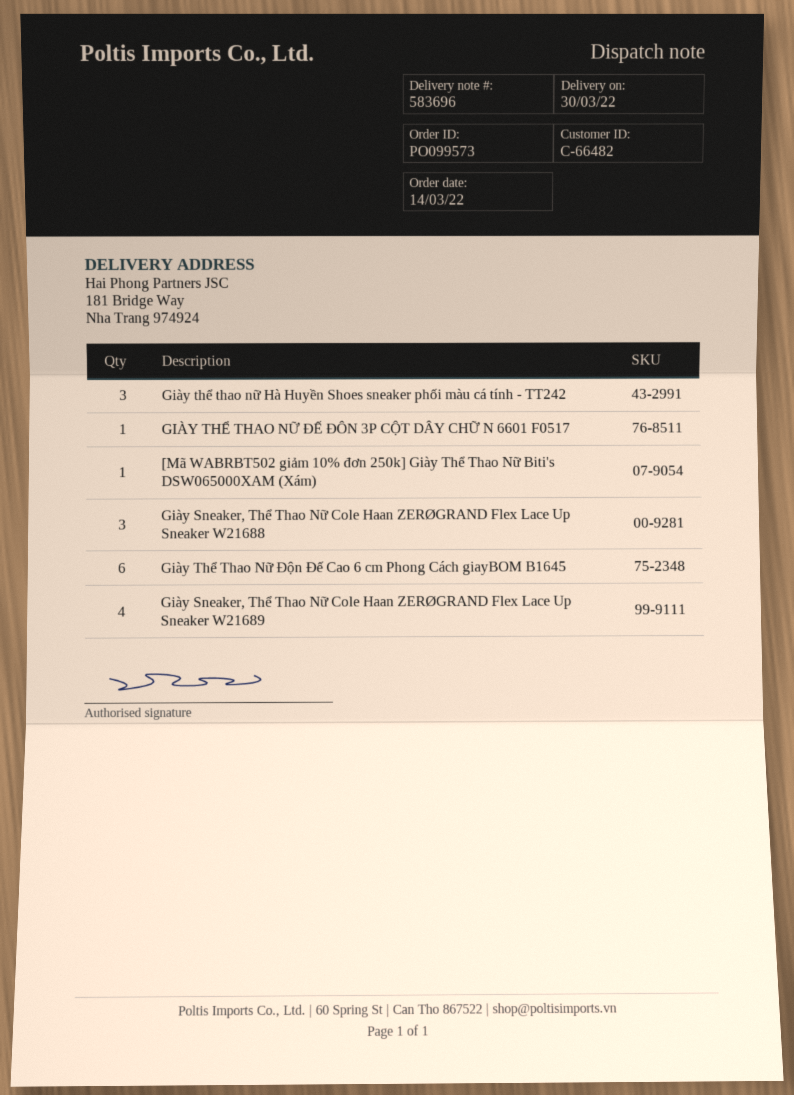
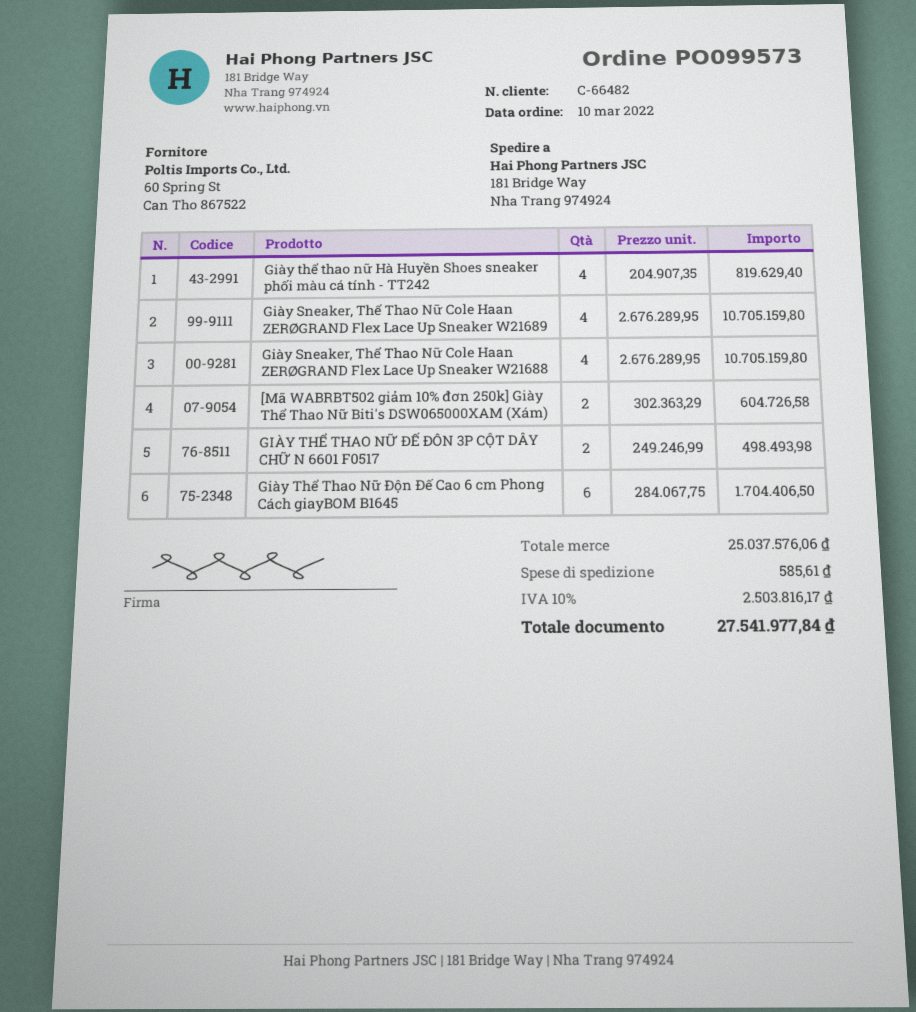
order date: 2022-03-14 -> 2022-03-10
Giày thể thao nữ Hà Huyền Shoes sneaker phối màu cá tính - TT242: 3 -> 4
GIÀY THỂ THAO NỮ ĐẾ ĐÔN 3P CỘT DÂY CHỮ N 6601 F0517: 1 -> 2
[Mã WABRBT502 giảm 10% đơn 250k] Giày Thể Thao Nữ Biti's DSW065000XAM (Xám): 1 -> 2
Giày Sneaker, Thể Thao Nữ Cole Haan ZERØGRAND Flex Lace Up Sneaker W21688: 3 -> 4

